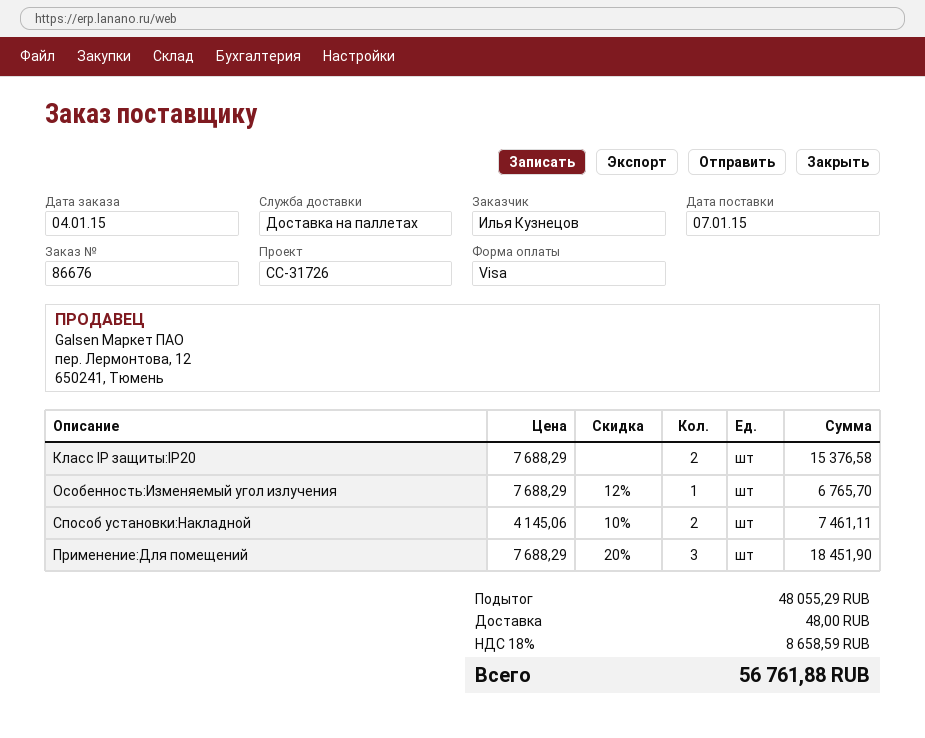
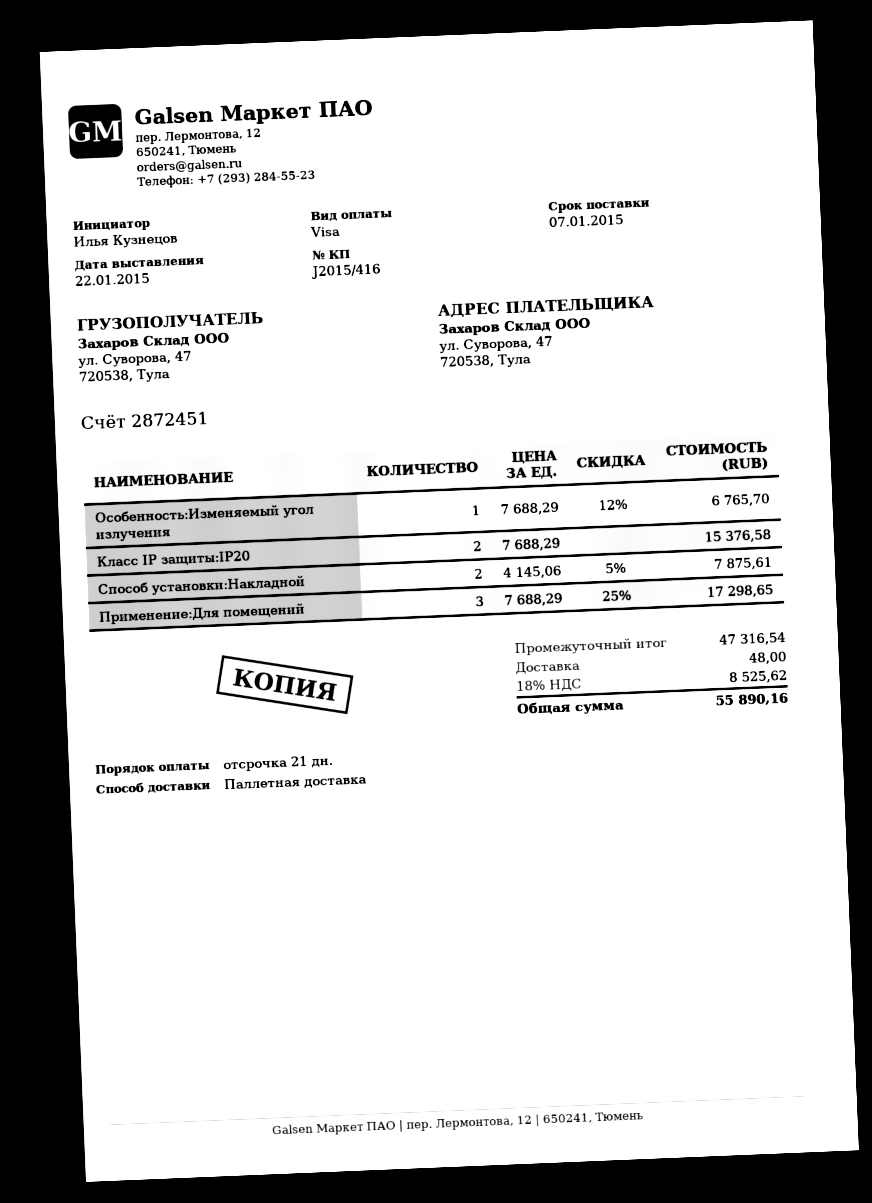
Способ установки:Накладной: 2 x 4145.06 - 10% = 7461.11 -> 2 x 4145.06 - 5% = 7875.61
Применение:Для помещений: 3 x 7688.29 - 20% = 18451.90 -> 3 x 7688.29 - 25% = 17298.65
subtotal: 48055.29 -> 47316.54
tax: 18% = 8658.59 -> 18% = 8525.62
total: 56761.88 -> 55890.16

